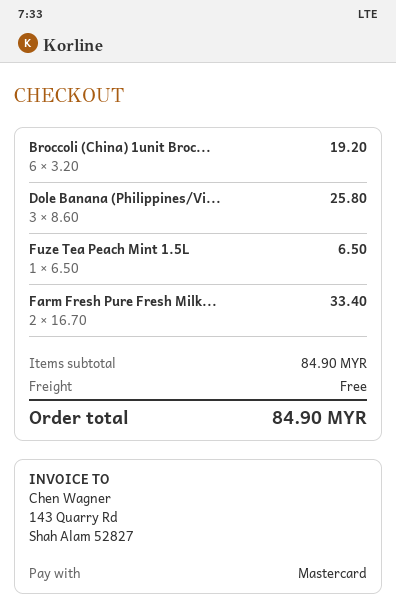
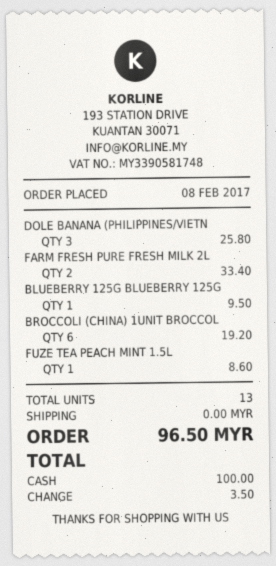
payment method: Mastercard -> cash
Fuze Tea Peach Mint 1.5L: 1 for 6.50 -> 1 for 8.60
BLUEBERRY 125G BLUEBERRY 125G: none -> 1 for 9.50
total: 84.90 -> 96.50

